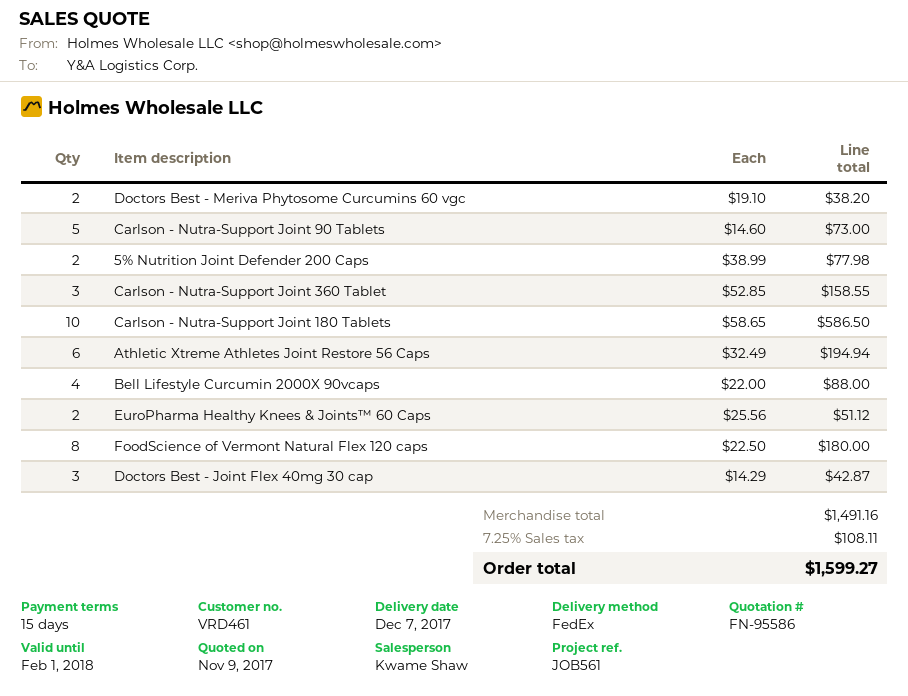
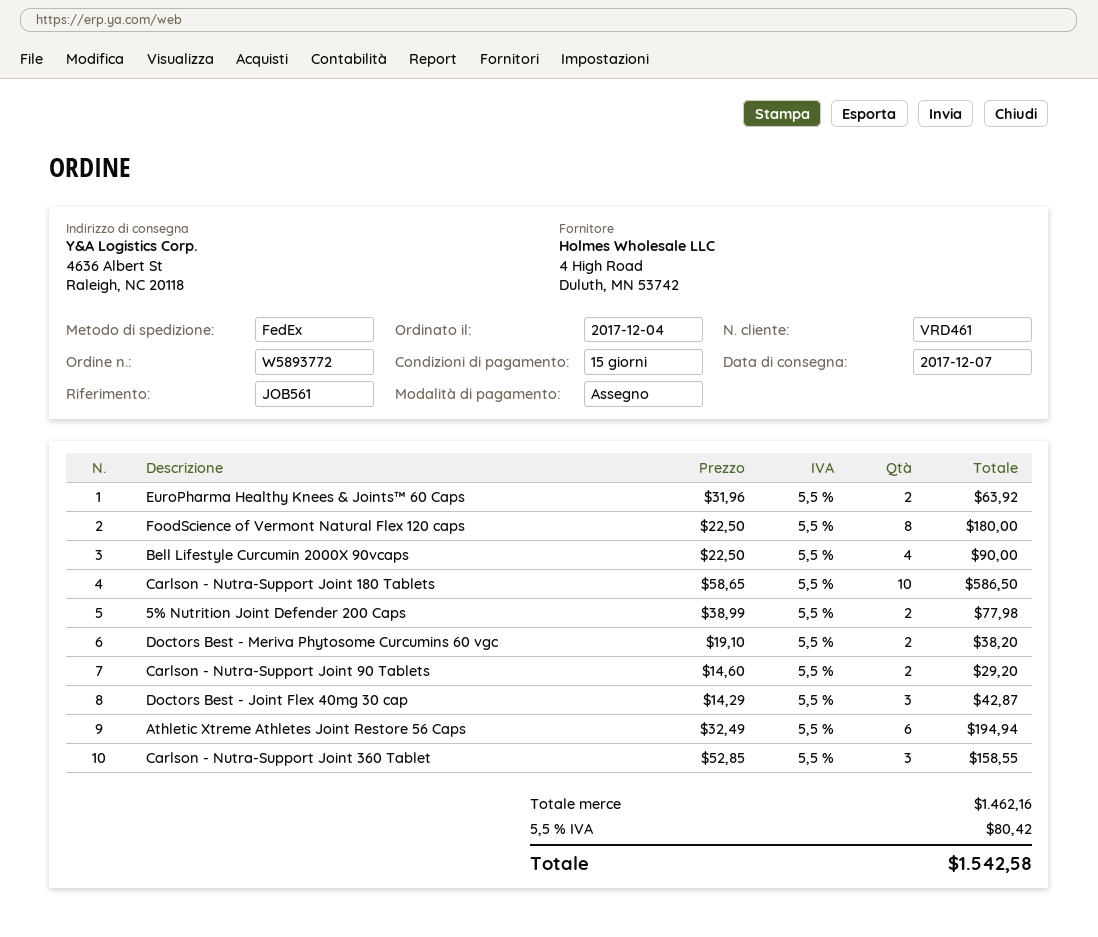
Carlson - Nutra-Support Joint 90 Tablets: 5 x 14.60 = 73.00 -> 2 x 14.60 = 29.20
Bell Lifestyle Curcumin 2000X 90vcaps: 4 x 22.00 = 88.00 -> 4 x 22.50 = 90.00
EuroPharma Healthy Knees & Joints™ 60 Caps: 2 x 25.56 = 51.12 -> 2 x 31.96 = 63.92
subtotal: 1491.16 -> 1462.16
tax: 7.25% = 108.11 -> 5.5% = 80.42
total: 1599.27 -> 1542.58

